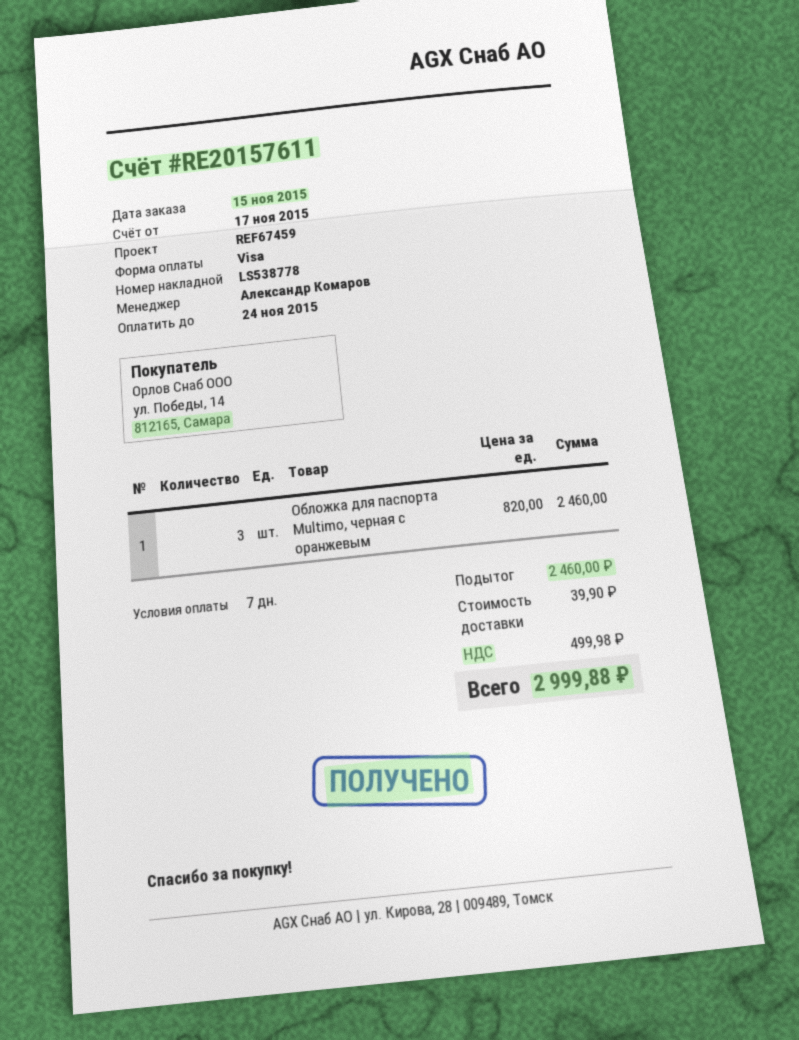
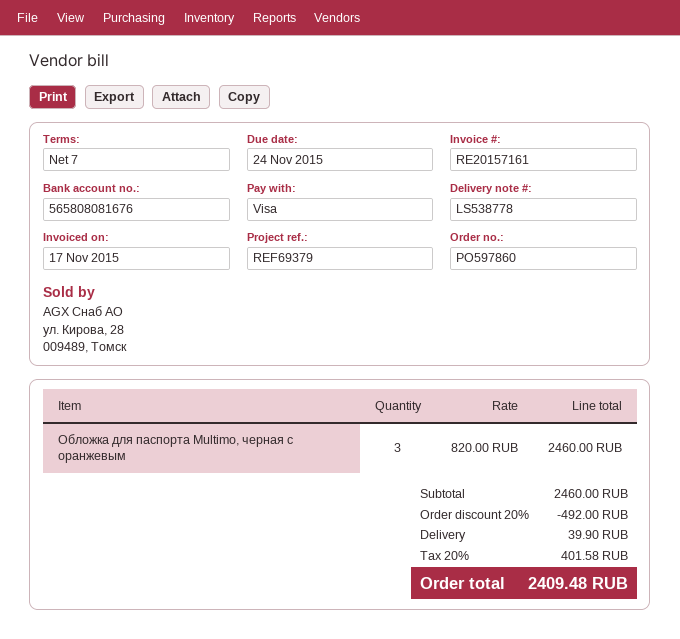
invoice number: RE20157611 -> RE20157161
reference: REF67459 -> REF69379
discount: none -> 20% = 492.00
tax: 499.98 -> 401.58
total: 2999.88 -> 2409.48

